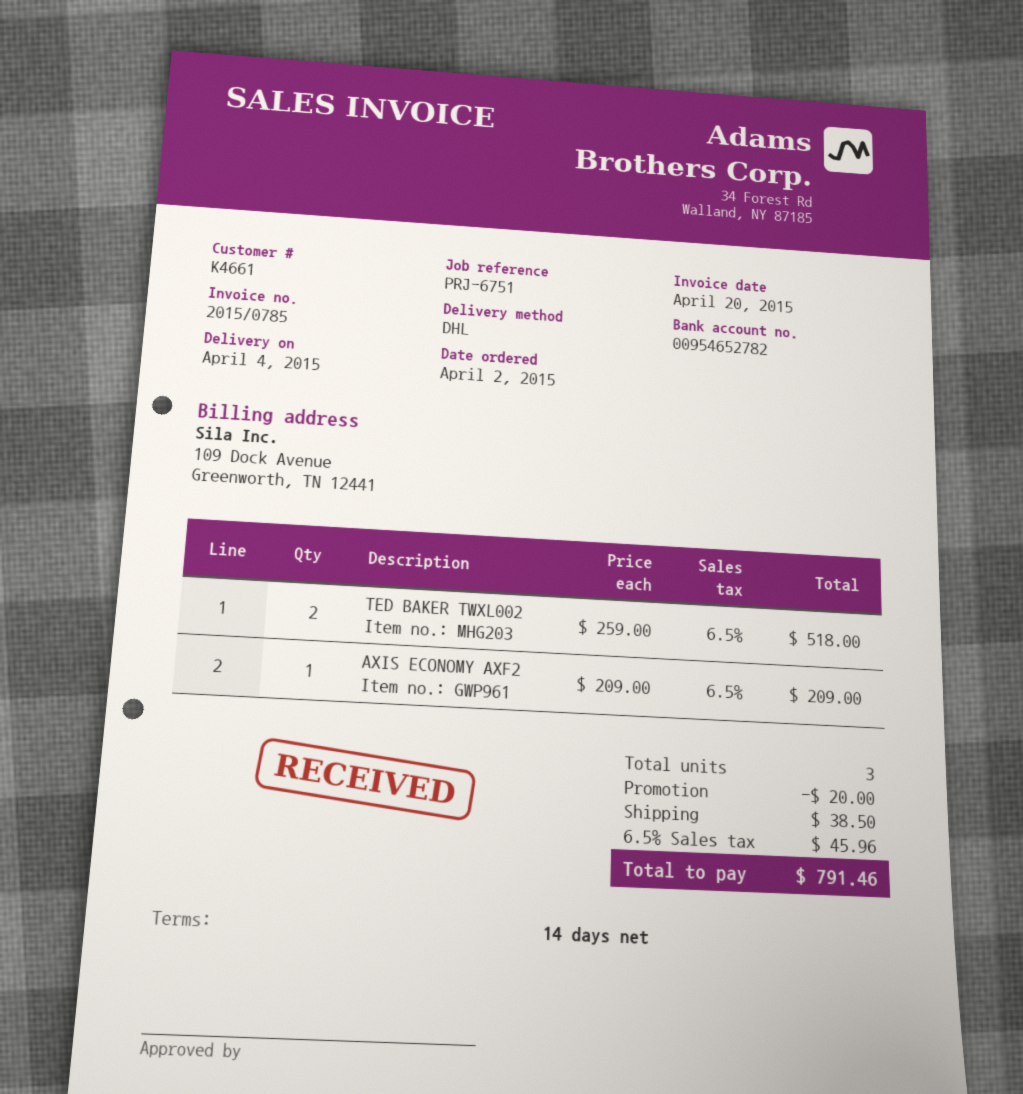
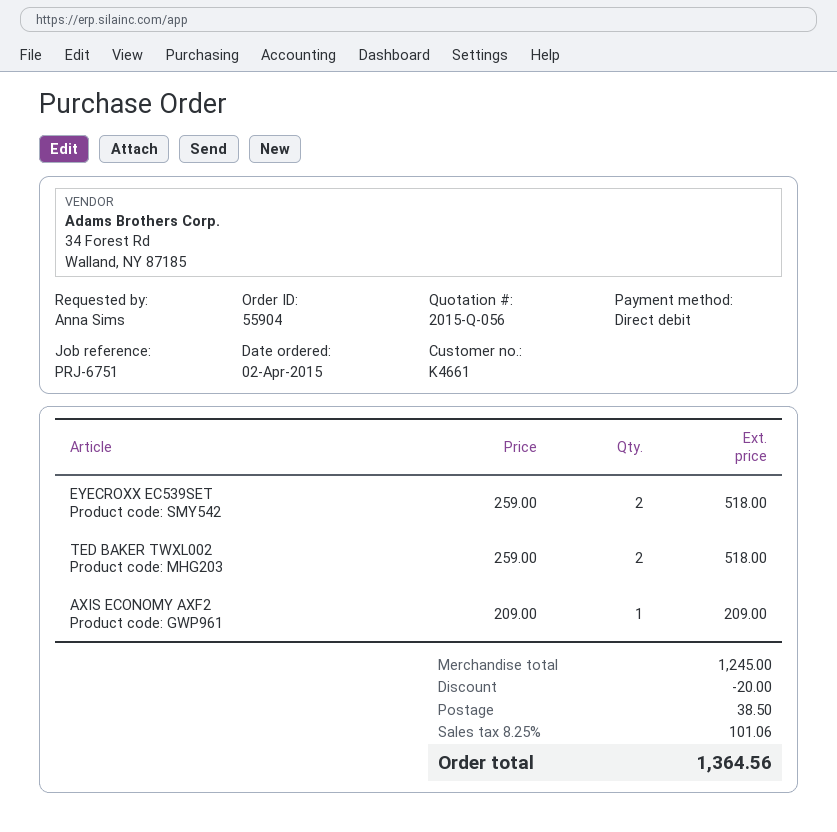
EYECROXX EC539SET: none -> 2 x 259.00 = 518.00
tax: 6.5% = 45.96 -> 8.25% = 101.06
total: 791.46 -> 1364.56

